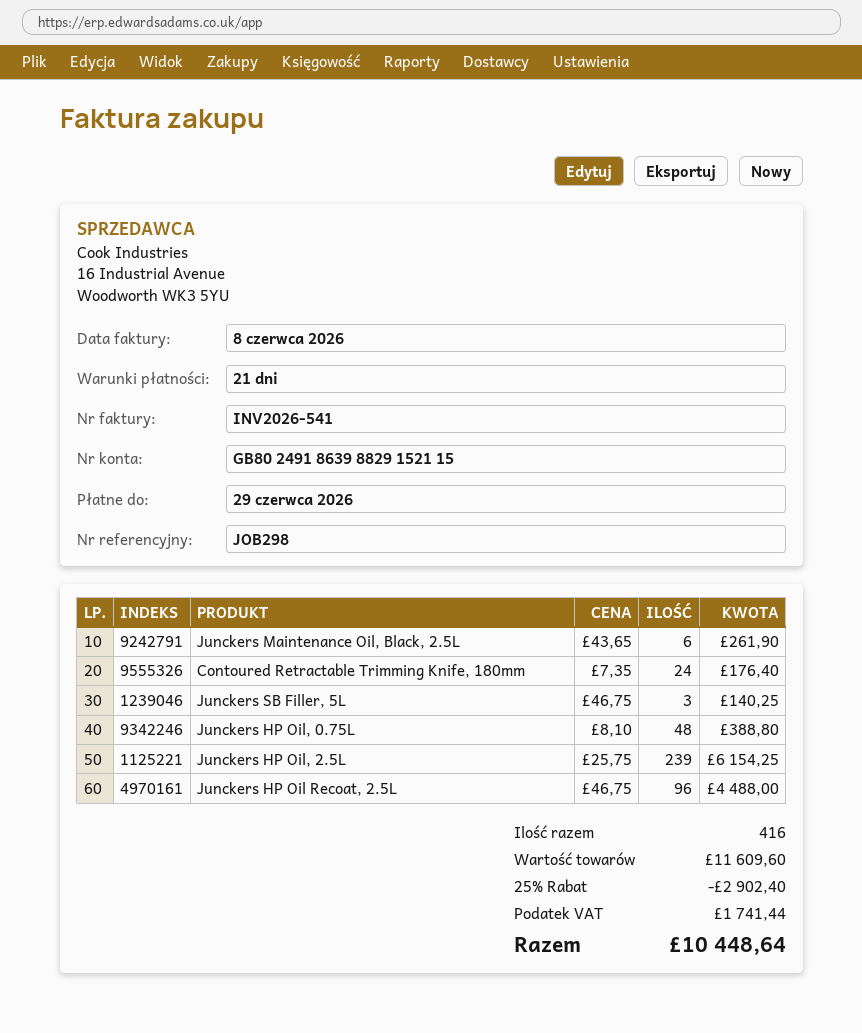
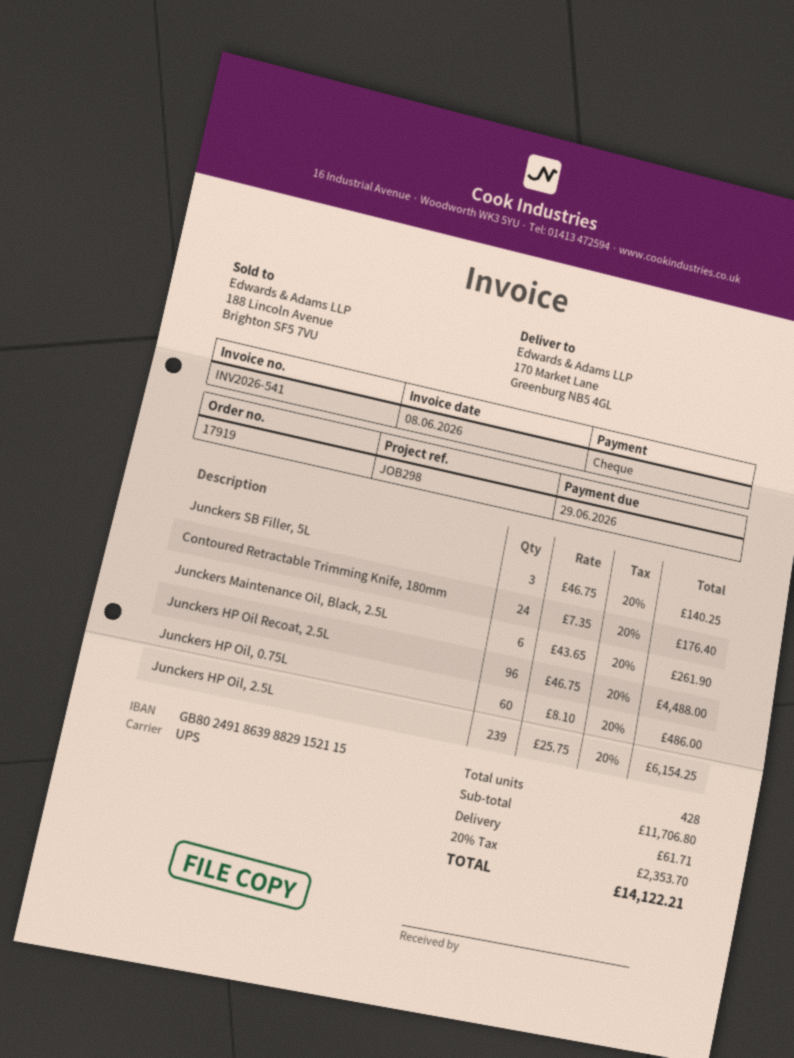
Junckers HP Oil, 0.75L: 48 x 8.10 = 388.80 -> 60 x 8.10 = 486.00
total quantity: 416 -> 428
subtotal: 11609.60 -> 11706.80
discount: 25% = 2902.40 -> none
shipping: none -> 61.71
tax: 1741.44 -> 2353.70
total: 10448.64 -> 14122.21

